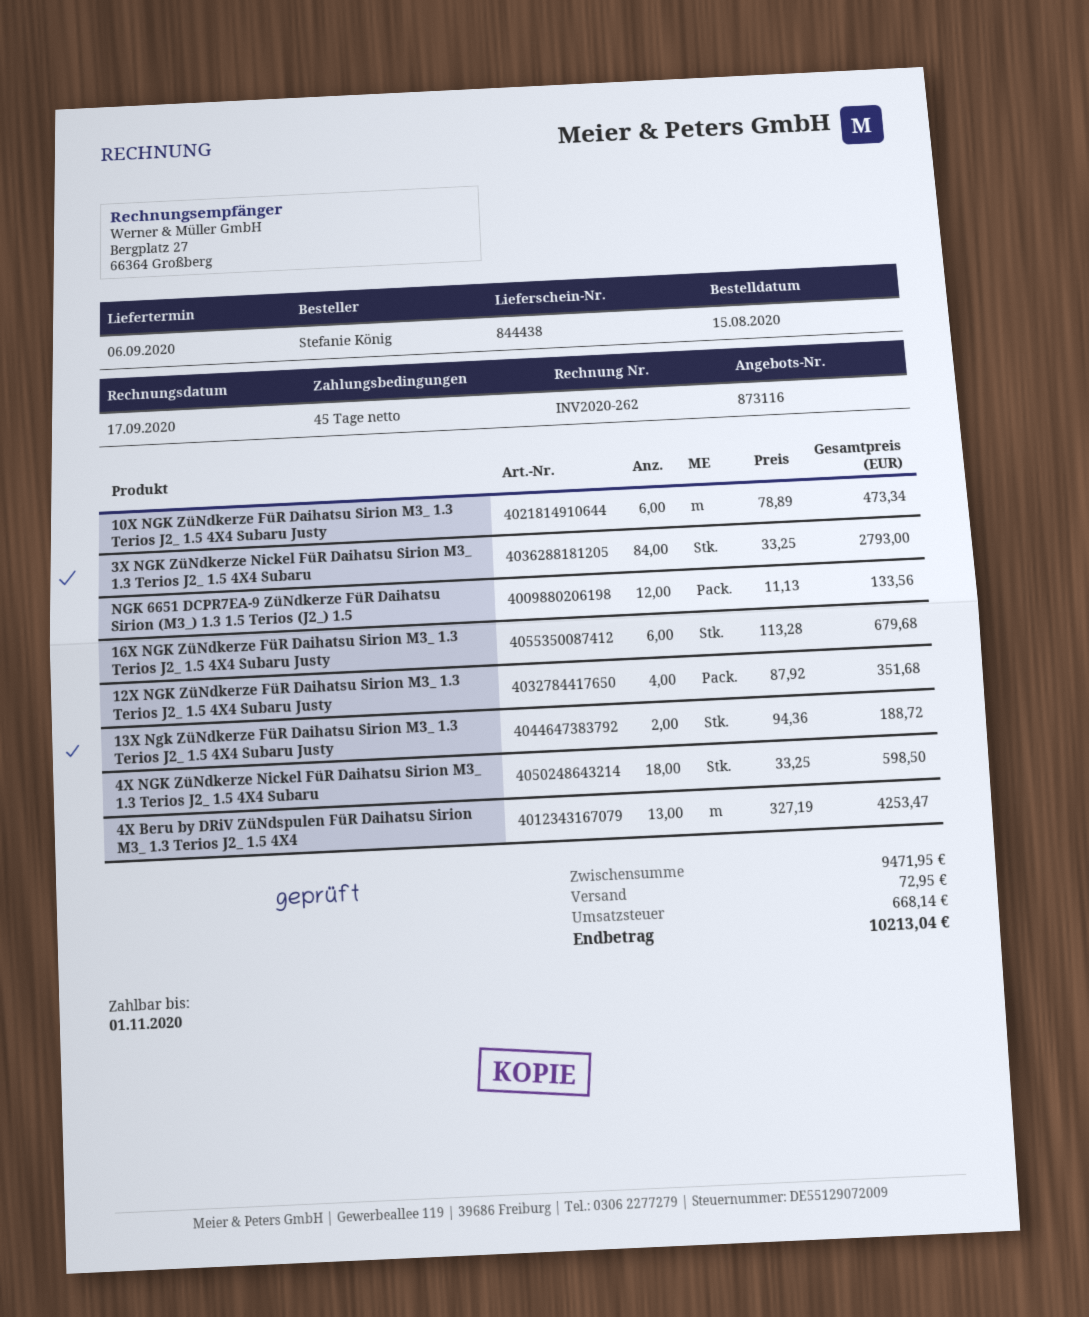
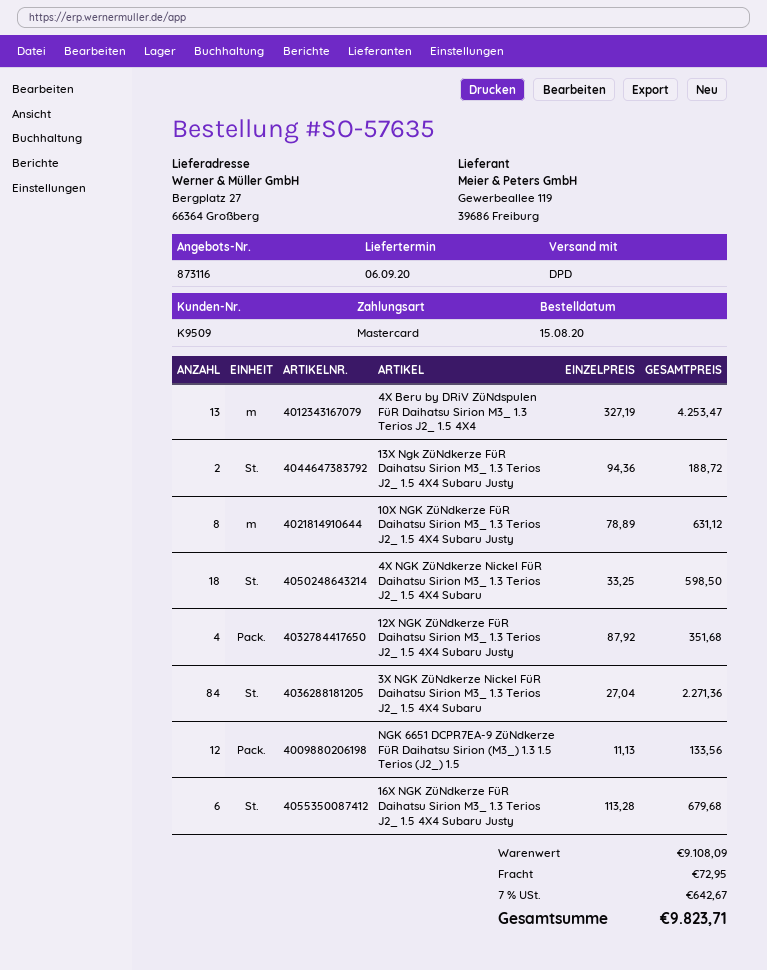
10X NGK ZüNdkerze FüR Daihatsu Sirion M3_ 1.3 Terios J2_ 1.5 4X4 Subaru Justy: 6 x 78.89 = 473.34 -> 8 x 78.89 = 631.12
3X NGK ZüNdkerze Nickel FüR Daihatsu Sirion M3_ 1.3 Terios J2_ 1.5 4X4 Subaru: 84 x 33.25 = 2793.00 -> 84 x 27.04 = 2271.36
subtotal: 9471.95 -> 9108.09
tax: 668.14 -> 642.67
total: 10213.04 -> 9823.71

